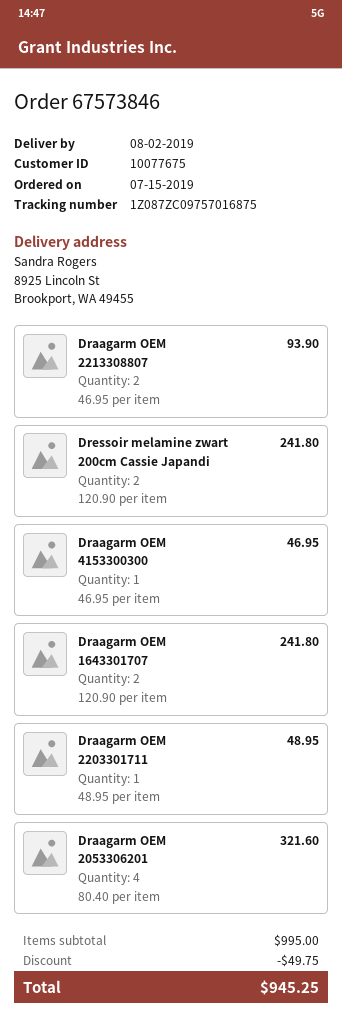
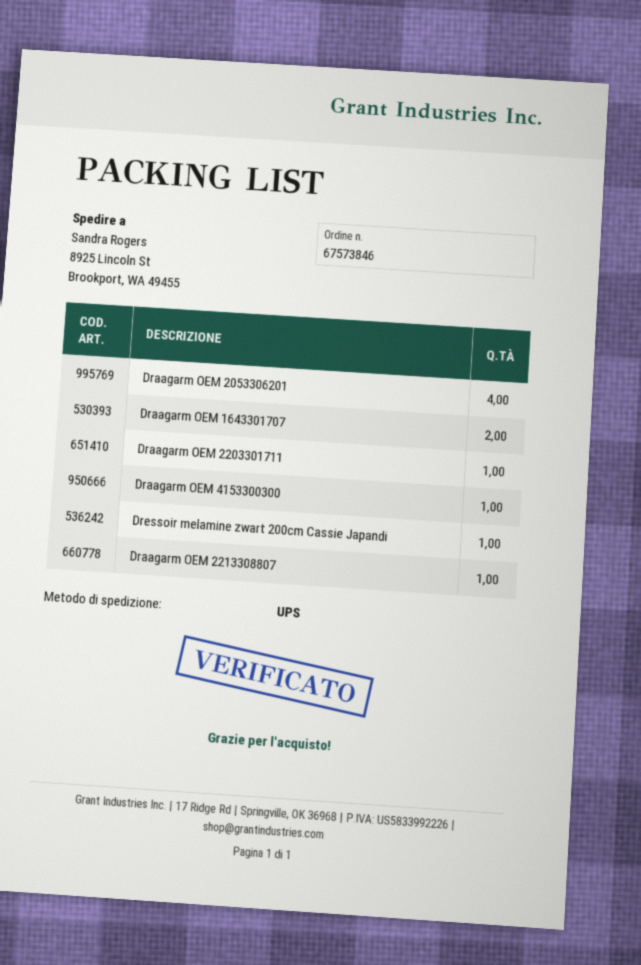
Draagarm OEM 2213308807: 2 -> 1
Dressoir melamine zwart 200cm Cassie Japandi: 2 -> 1

